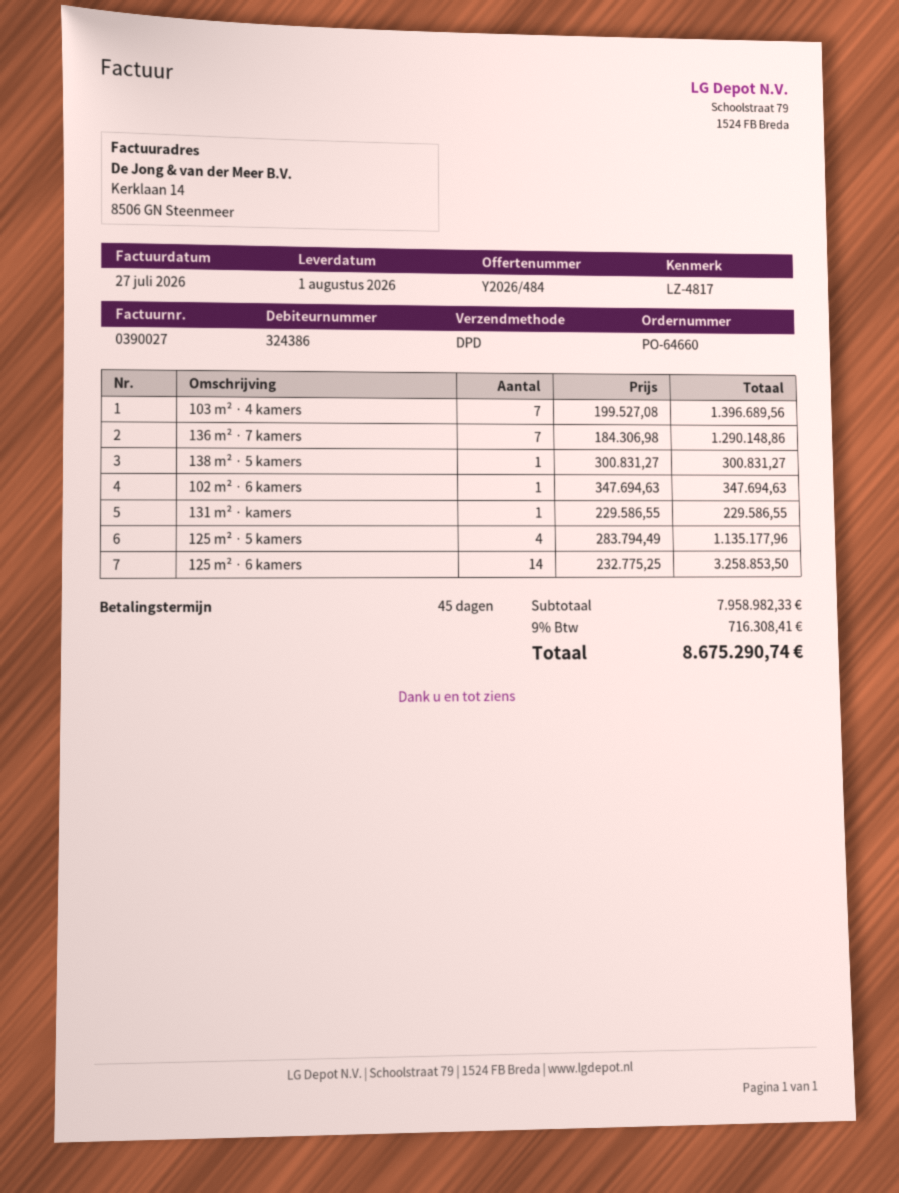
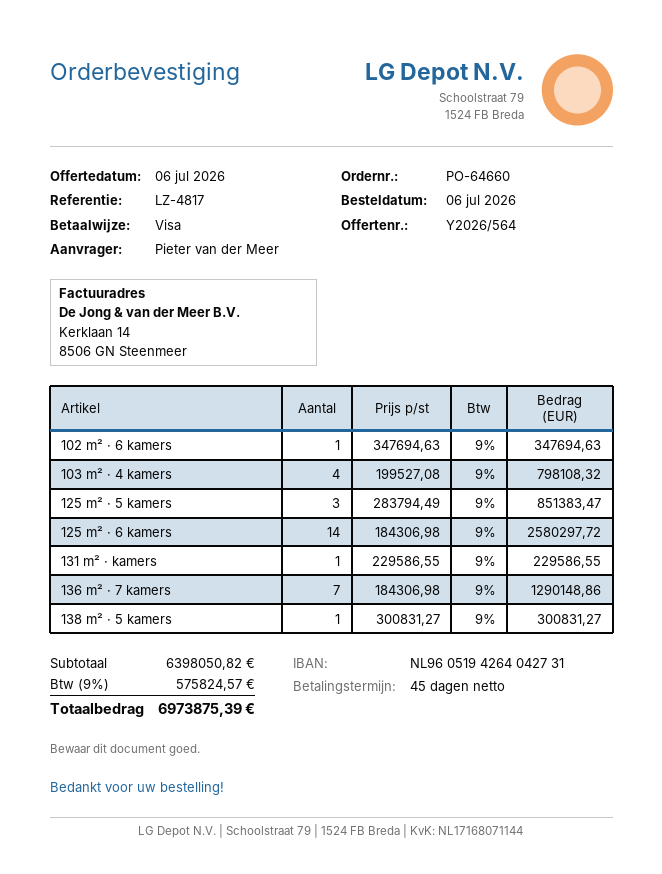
quote number: Y2026/484 -> Y2026/564
103 m² · 4 kamers: 7 x 199527.08 = 1396689.56 -> 4 x 199527.08 = 798108.32
125 m² · 5 kamers: 4 x 283794.49 = 1135177.96 -> 3 x 283794.49 = 851383.47
125 m² · 6 kamers: 14 x 232775.25 = 3258853.50 -> 14 x 184306.98 = 2580297.72
subtotal: 7958982.33 -> 6398050.82
tax: 9% = 716308.41 -> 9% = 575824.57
total: 8675290.74 -> 6973875.39

